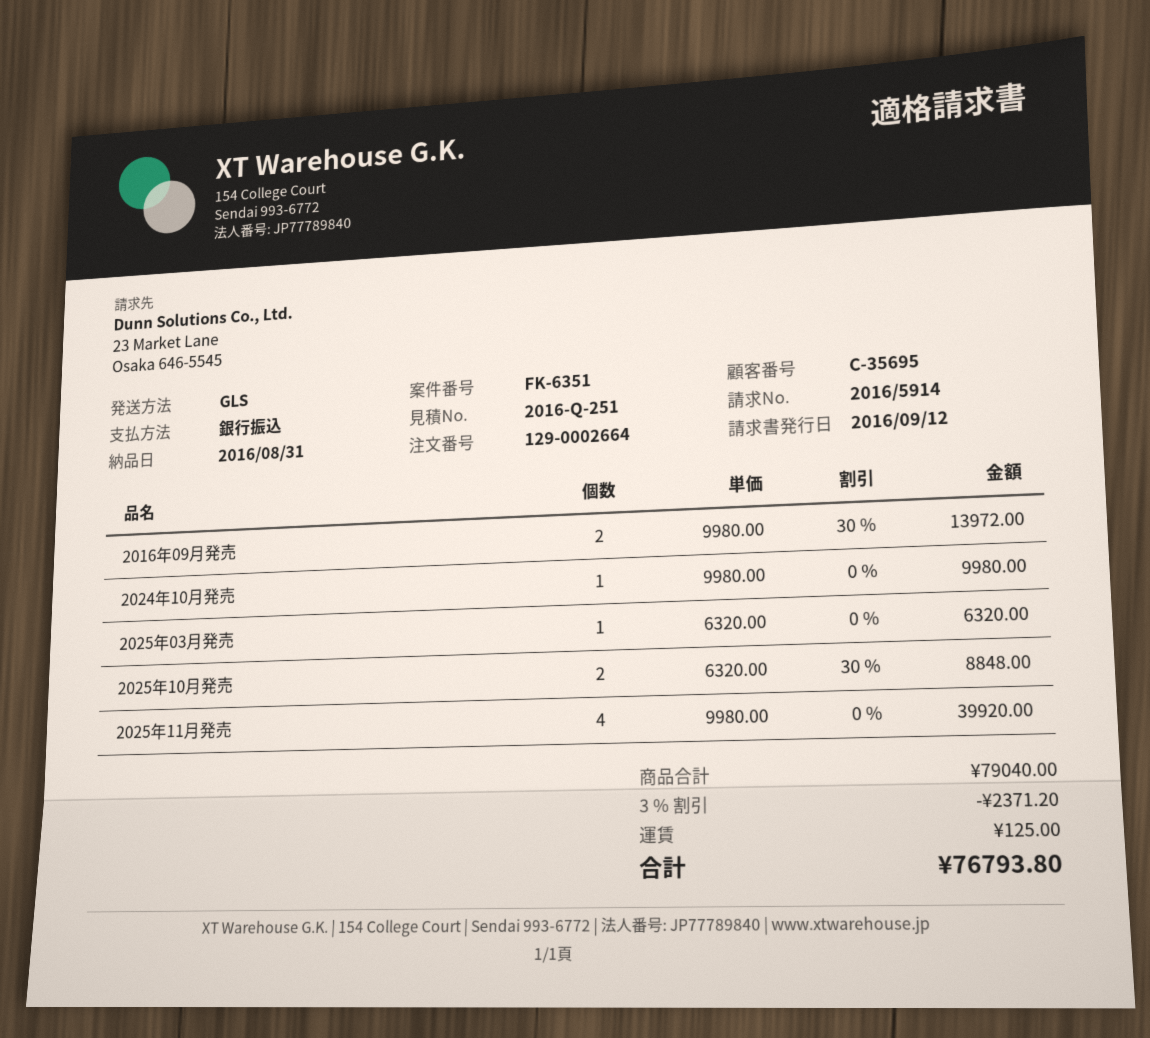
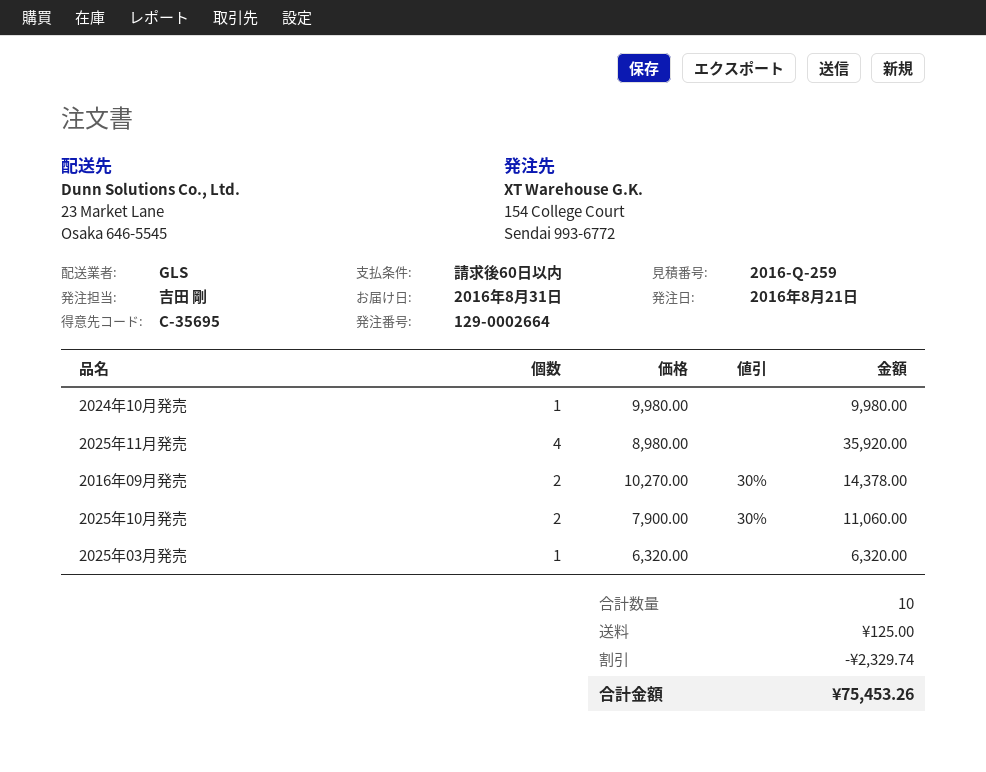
quote number: 2016-Q-251 -> 2016-Q-259
2016年09月発売: 2 x 9980.00 - 30% = 13972.00 -> 2 x 10270.00 - 30% = 14378.00
2025年10月発売: 2 x 6320.00 - 30% = 8848.00 -> 2 x 7900.00 - 30% = 11060.00
2025年11月発売: 4 x 9980.00 = 39920.00 -> 4 x 8980.00 = 35920.00
discount: 2371.20 -> 2329.74
total: 76793.80 -> 75453.26

